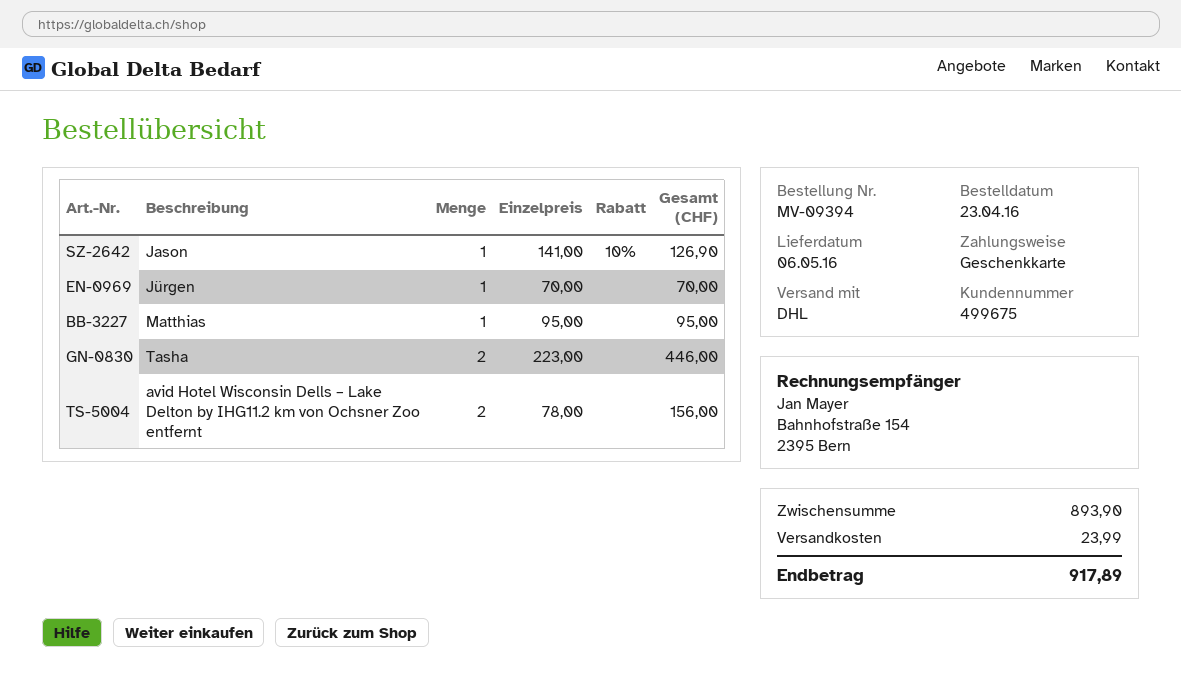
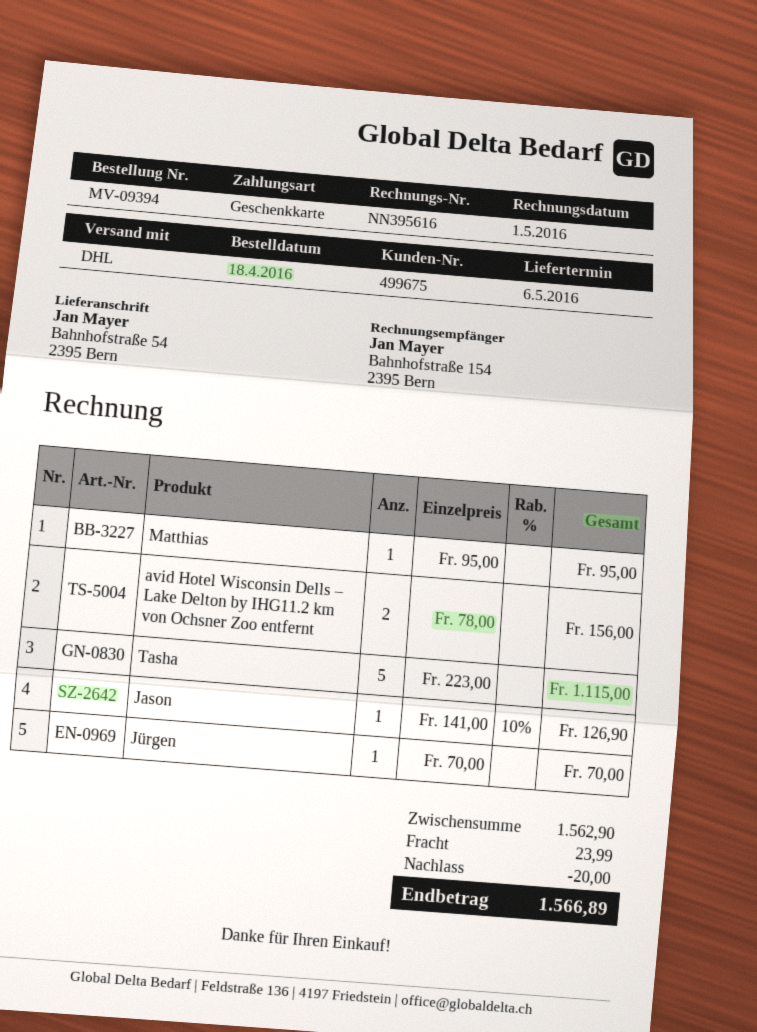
order date: 2016-04-23 -> 2016-04-18
Tasha: 2 x 223.00 = 446.00 -> 5 x 223.00 = 1115.00
subtotal: 893.90 -> 1562.90
discount: none -> 20.00
total: 917.89 -> 1566.89

